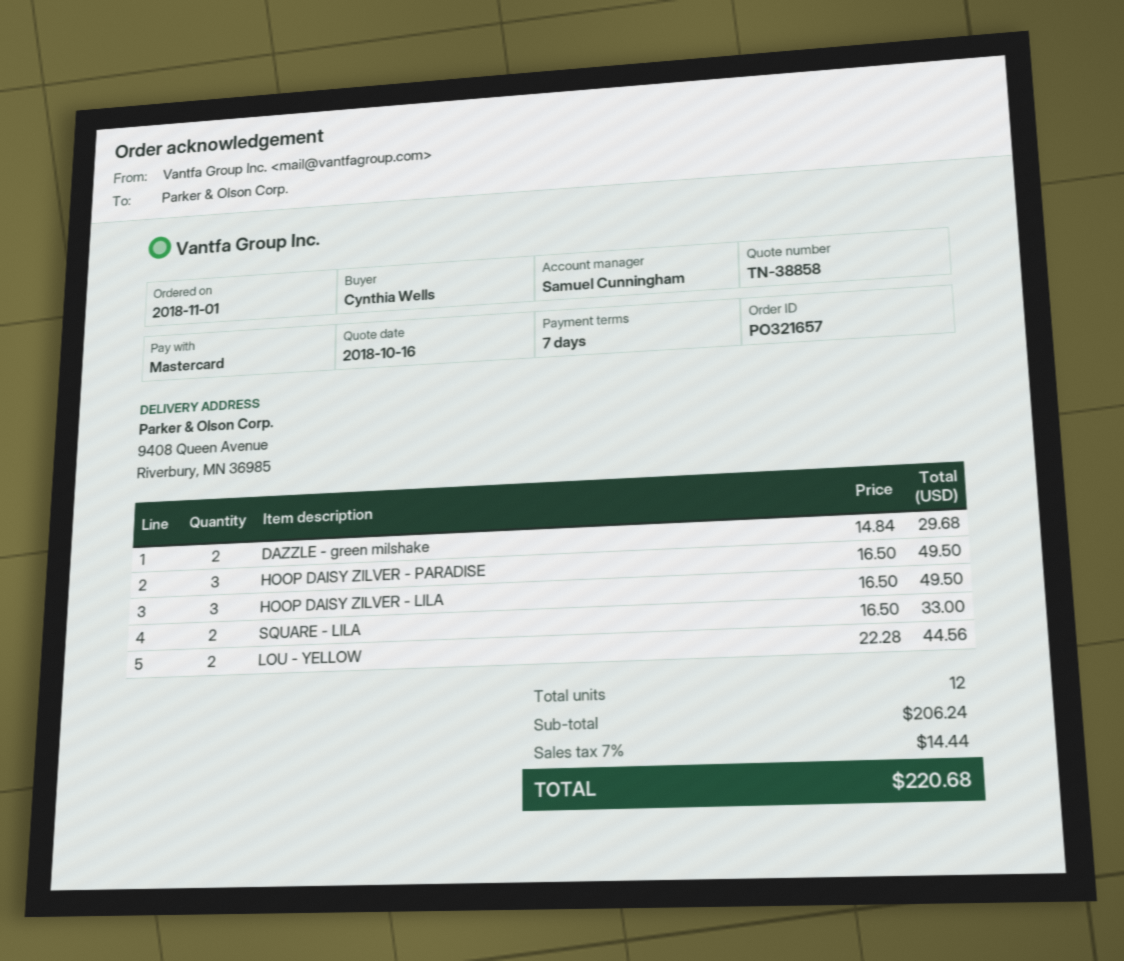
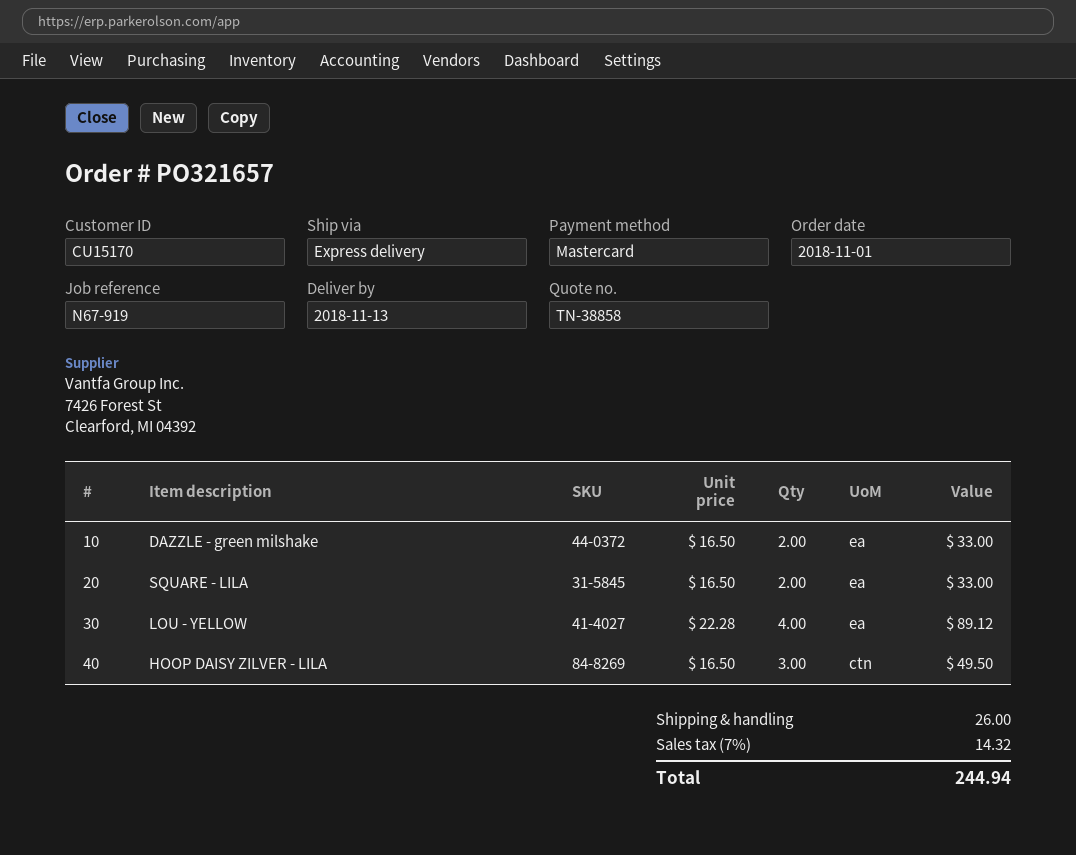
DAZZLE - green milshake: 2 x 14.84 = 29.68 -> 2 x 16.50 = 33.00
HOOP DAISY ZILVER - PARADISE: 3 x 16.50 = 49.50 -> none
LOU - YELLOW: 2 x 22.28 = 44.56 -> 4 x 22.28 = 89.12
shipping: none -> 26.00
tax: 7% = 14.44 -> 7% = 14.32
total: 220.68 -> 244.94

